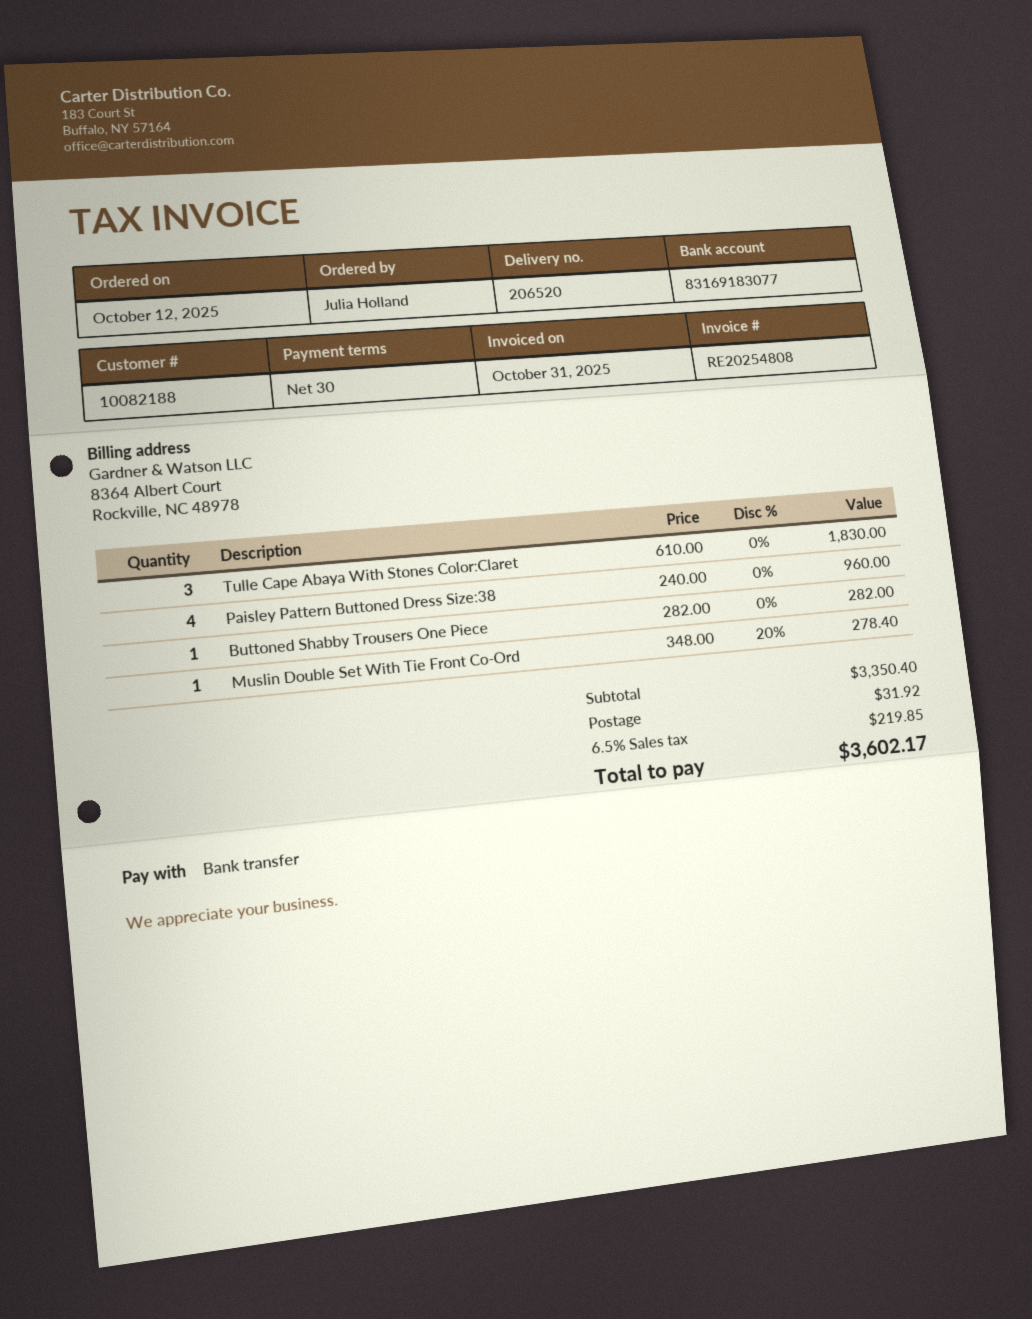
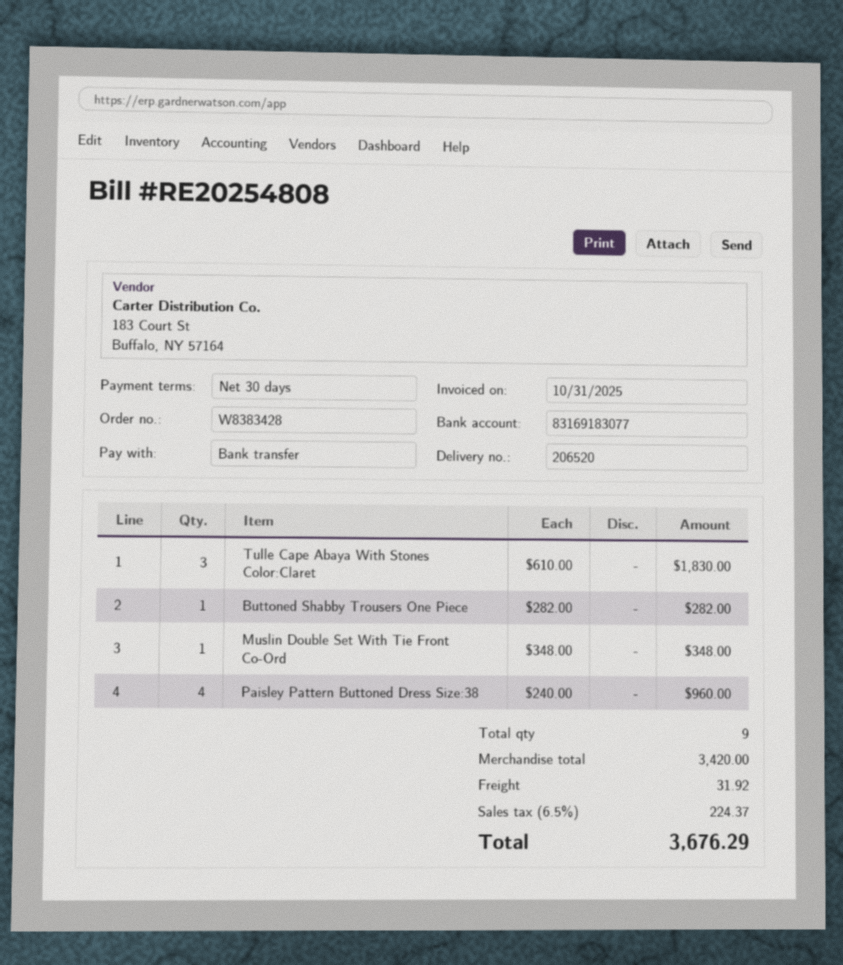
Muslin Double Set With Tie Front Co-Ord: 1 x 348.00 - 20% = 278.40 -> 1 x 348.00 = 348.00
subtotal: 3350.40 -> 3420.00
tax: 6.5% = 219.85 -> 6.5% = 224.37
total: 3602.17 -> 3676.29

